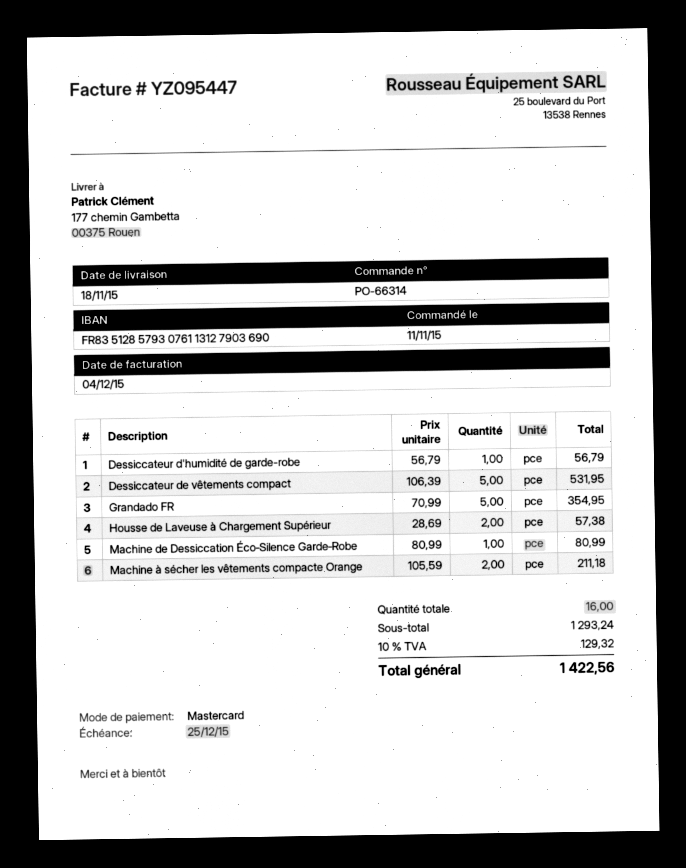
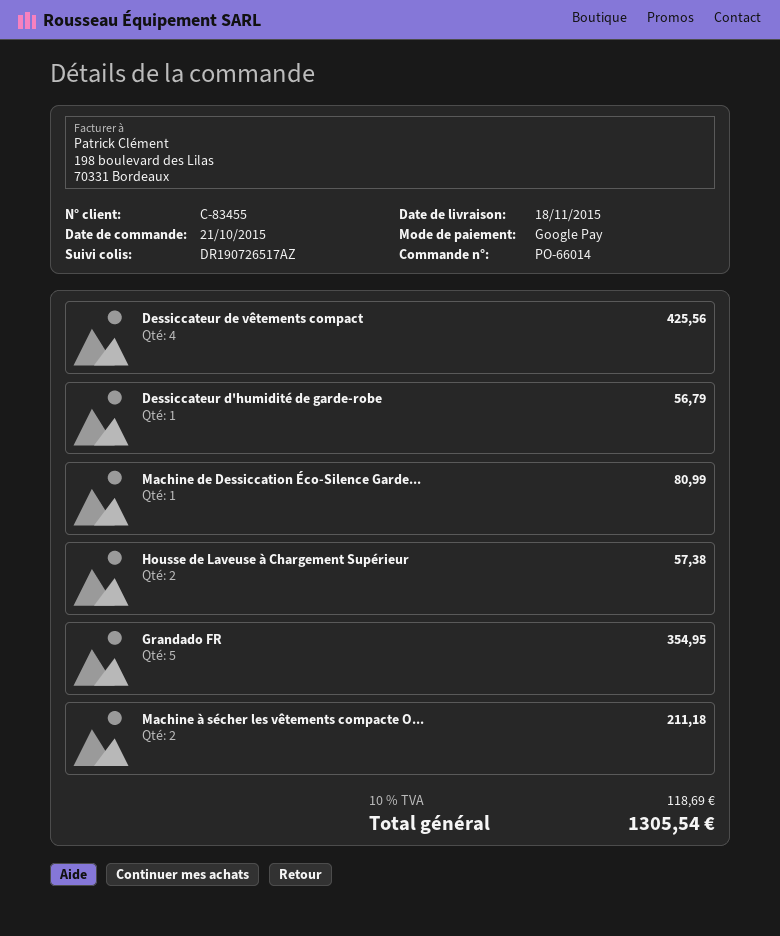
order number: PO-66314 -> PO-66014
order date: 2015-11-11 -> 2015-10-21
payment method: Mastercard -> Google Pay
Dessiccateur de vêtements compact: 5 for 531.95 -> 4 for 425.56
tax: 10% = 129.32 -> 10% = 118.69
total: 1422.56 -> 1305.54

